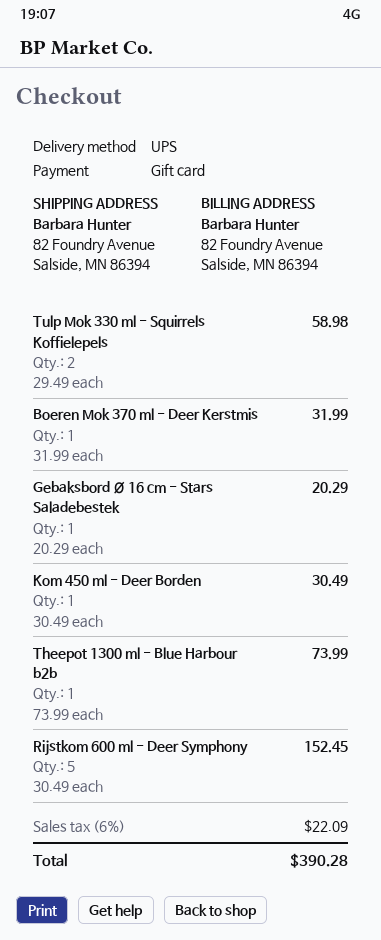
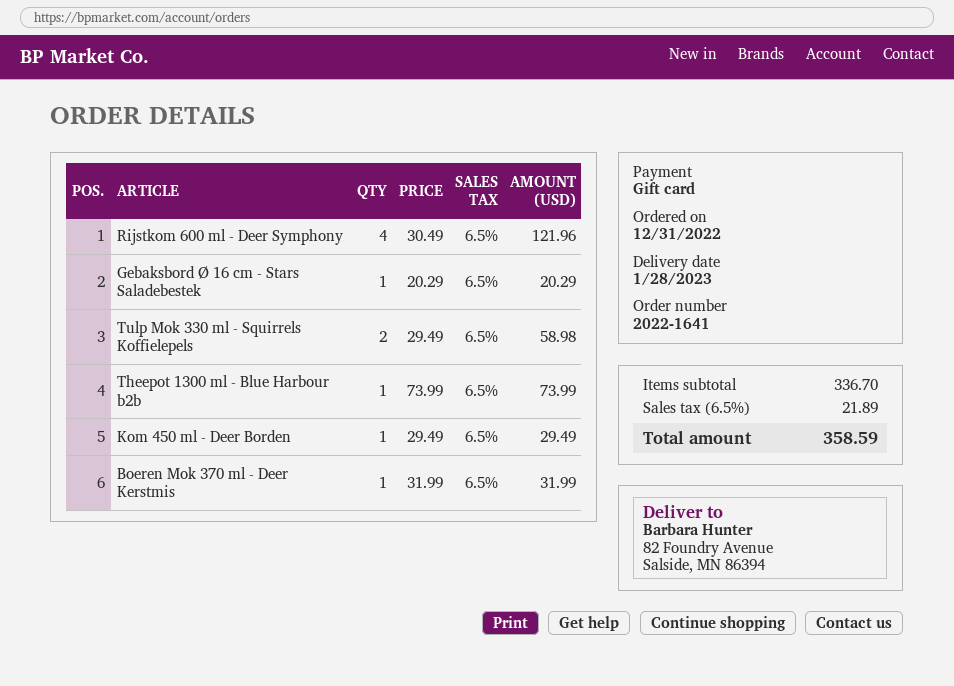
Kom 450 ml - Deer Borden: 1 x 30.49 = 30.49 -> 1 x 29.49 = 29.49
Rijstkom 600 ml - Deer Symphony: 5 x 30.49 = 152.45 -> 4 x 30.49 = 121.96
tax: 6% = 22.09 -> 6.5% = 21.89
total: 390.28 -> 358.59

